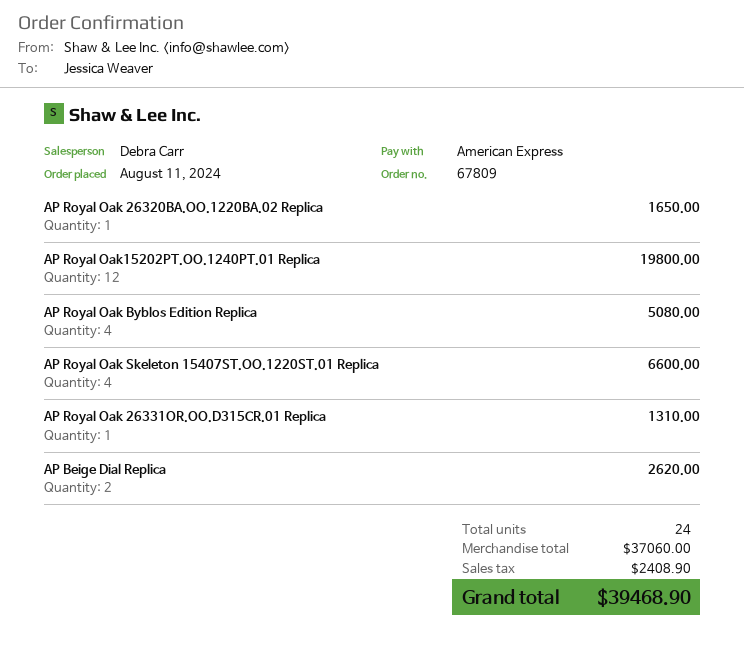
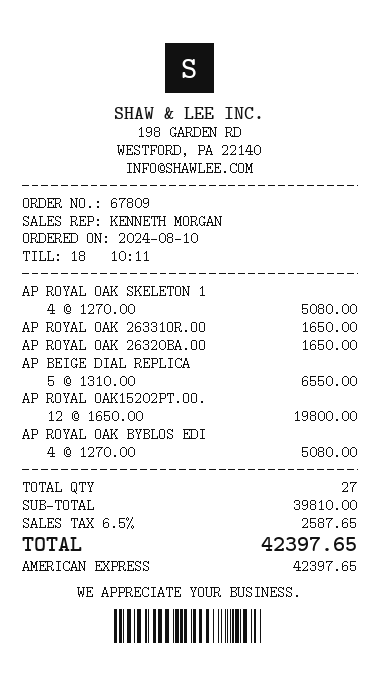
order date: 2024-08-11 -> 2024-08-10
sales rep: Debra Carr -> KENNETH MORGAN
AP Royal Oak Skeleton 15407ST.OO.1220ST.01 Replica: 4 for 6600.00 -> 4 for 5080.00
AP Royal Oak 26331OR.OO.D315CR.01 Replica: 1 for 1310.00 -> 1 for 1650.00
AP Beige Dial Replica: 2 for 2620.00 -> 5 for 6550.00
total quantity: 24 -> 27
subtotal: 37060.00 -> 39810.00
tax: 2408.90 -> 2587.65
total: 39468.90 -> 42397.65

